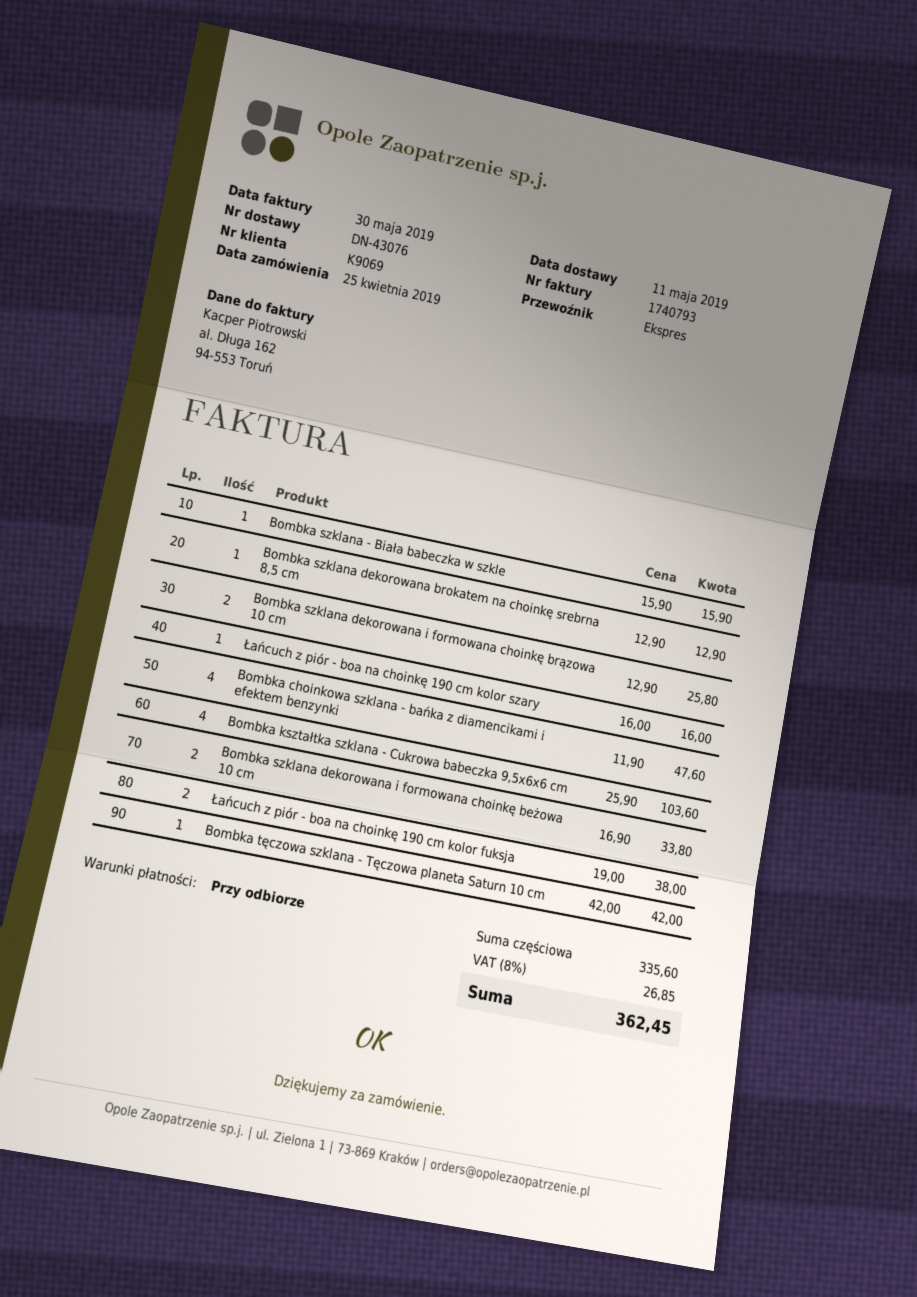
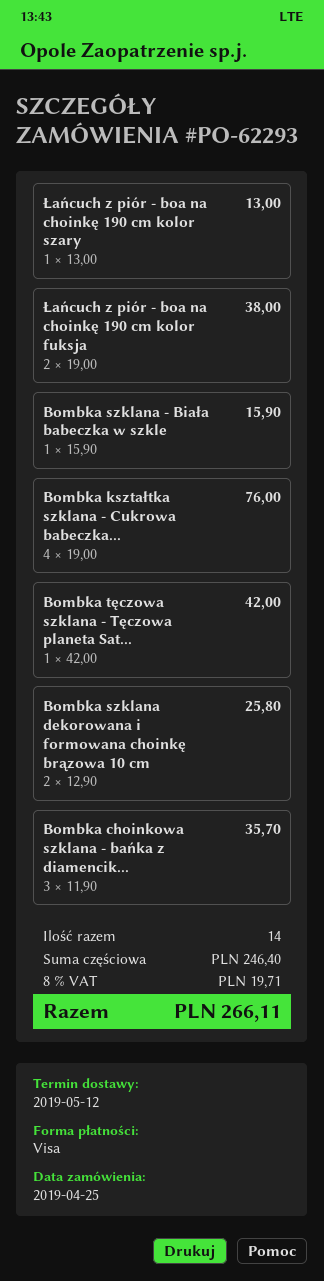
delivery date: 2019-05-11 -> 2019-05-12
Bombka szklana dekorowana brokatem na choinkę srebrna 8,5 cm: 1 x 12.90 = 12.90 -> none
Łańcuch z piór - boa na choinkę 190 cm kolor szary: 1 x 16.00 = 16.00 -> 1 x 13.00 = 13.00
Bombka choinkowa szklana - bańka z diamencikami i efektem benzynki: 4 x 11.90 = 47.60 -> 3 x 11.90 = 35.70
Bombka kształtka szklana - Cukrowa babeczka 9,5x6x6 cm: 4 x 25.90 = 103.60 -> 4 x 19.00 = 76.00
Bombka szklana dekorowana i formowana choinkę beżowa 10 cm: 2 x 16.90 = 33.80 -> none
subtotal: 335.60 -> 246.40
tax: 8% = 26.85 -> 8% = 19.71
total: 362.45 -> 266.11

